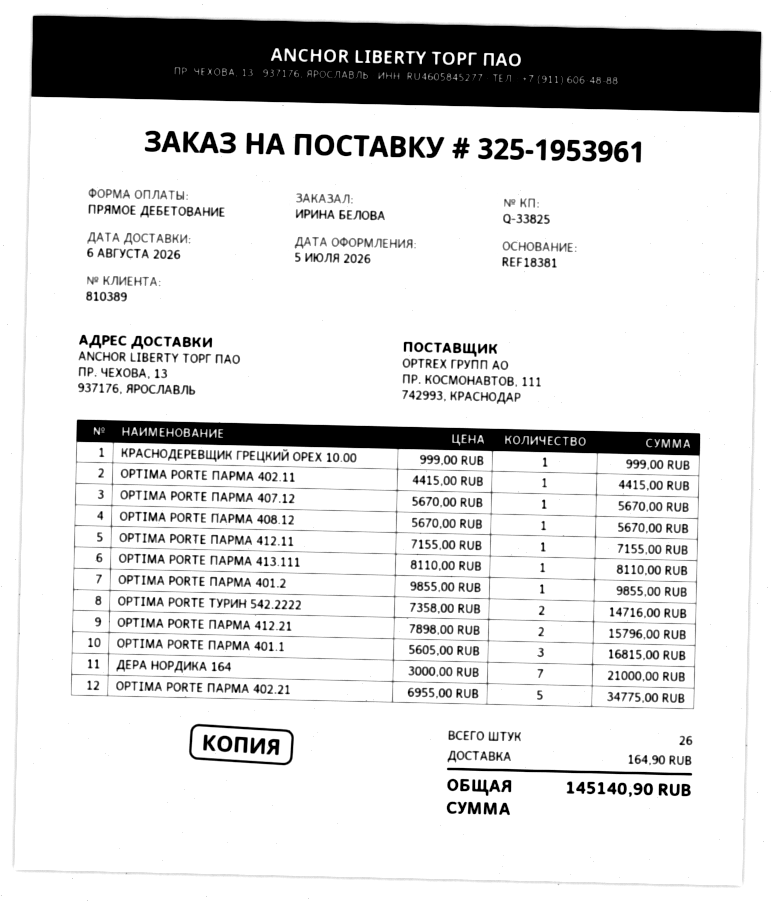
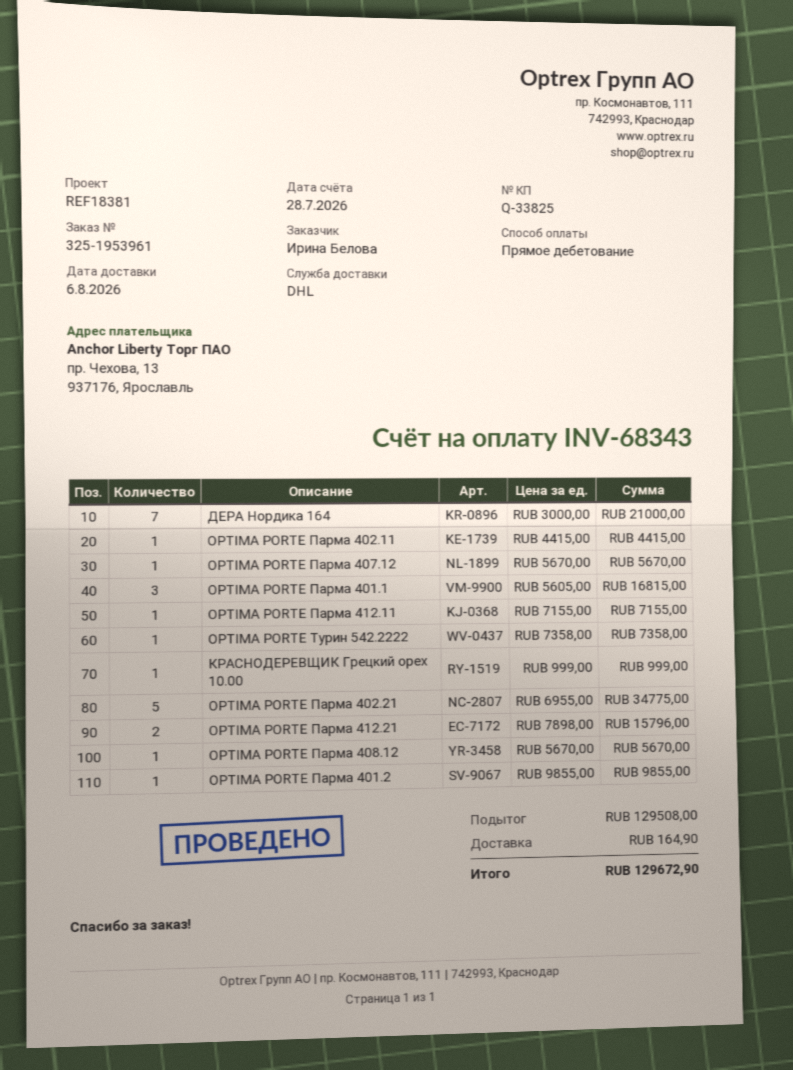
OPTIMA PORTE ПАРМА 413.111: 1 x 8110.00 = 8110.00 -> none
OPTIMA PORTE ТУРИН 542.2222: 2 x 7358.00 = 14716.00 -> 1 x 7358.00 = 7358.00
total: 145140.90 -> 129672.90

